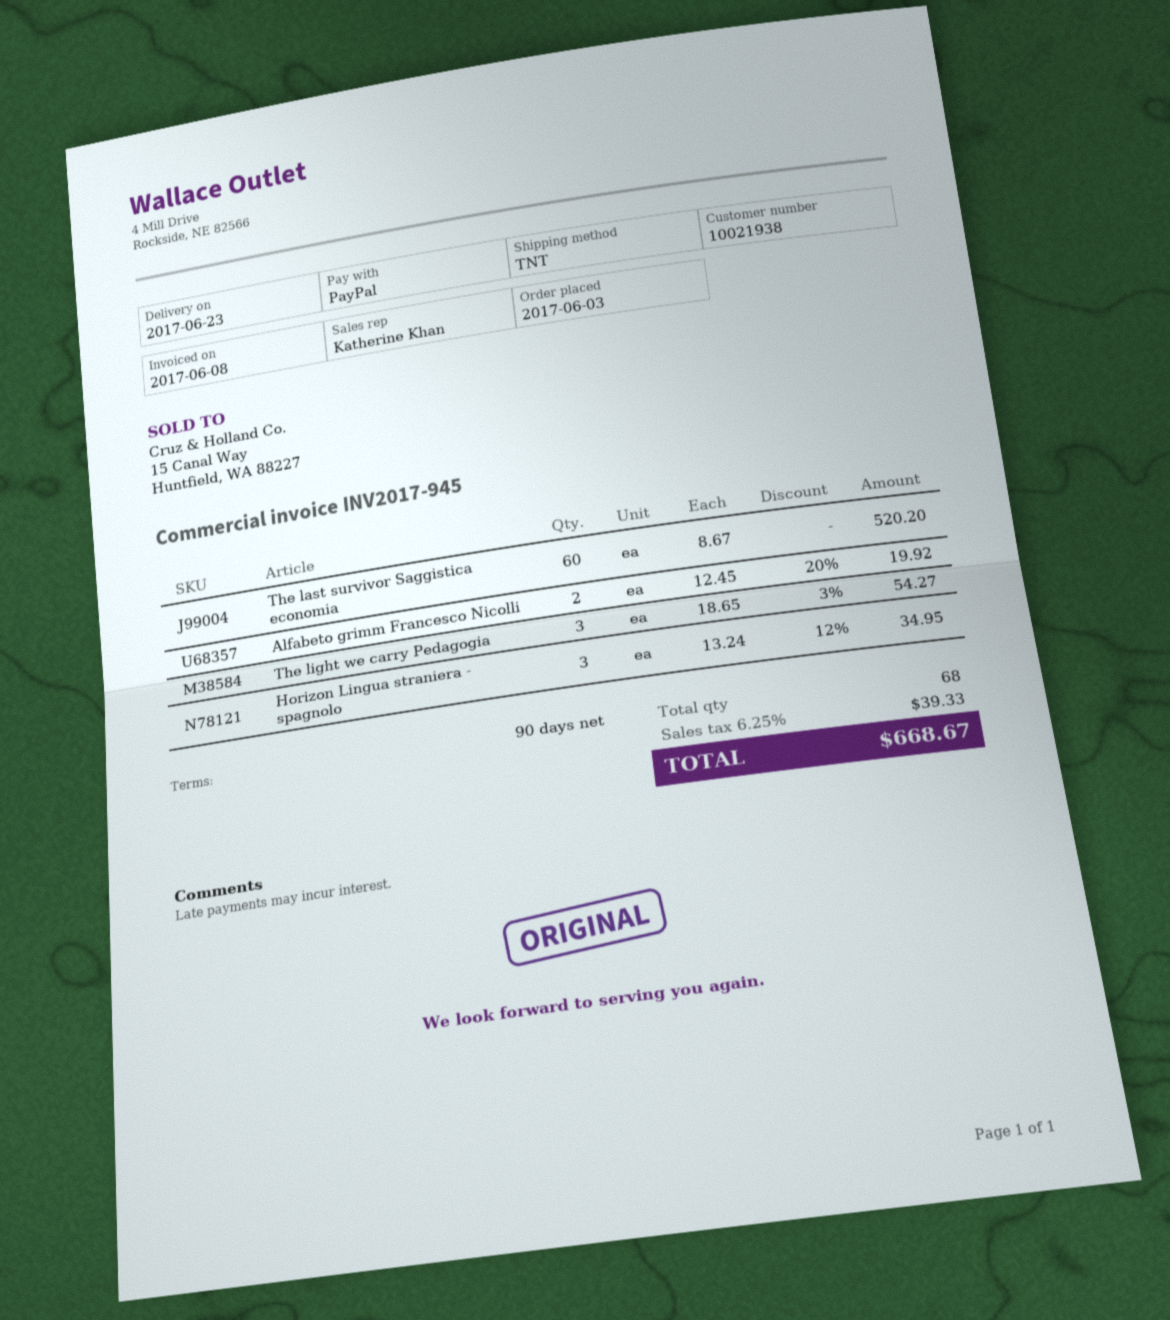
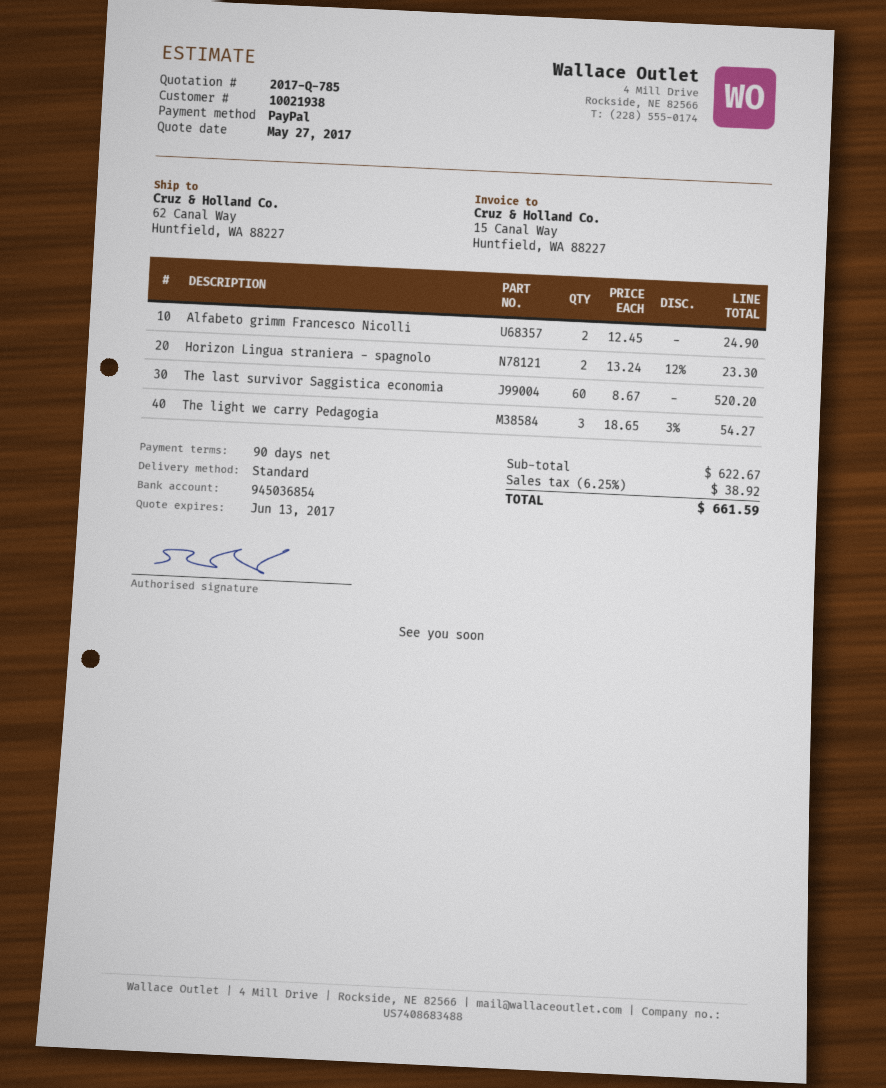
shipping method: TNT -> standard
Alfabeto grimm Francesco Nicolli: 2 x 12.45 - 20% = 19.92 -> 2 x 12.45 = 24.90
Horizon Lingua straniera - spagnolo: 3 x 13.24 - 12% = 34.95 -> 2 x 13.24 - 12% = 23.30
tax: 6.25% = 39.33 -> 6.25% = 38.92
total: 668.67 -> 661.59

